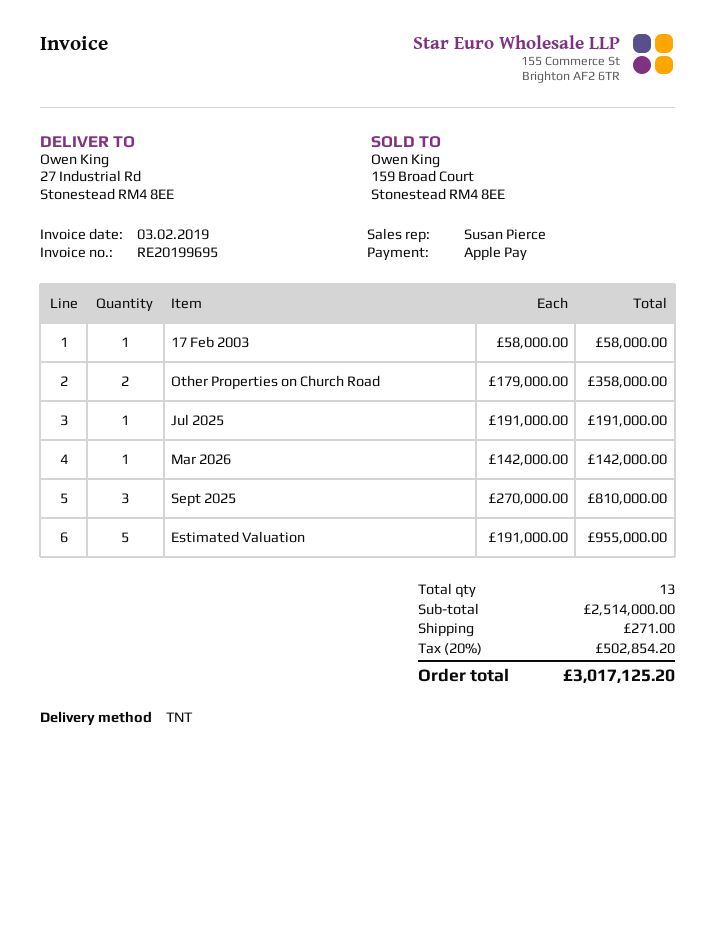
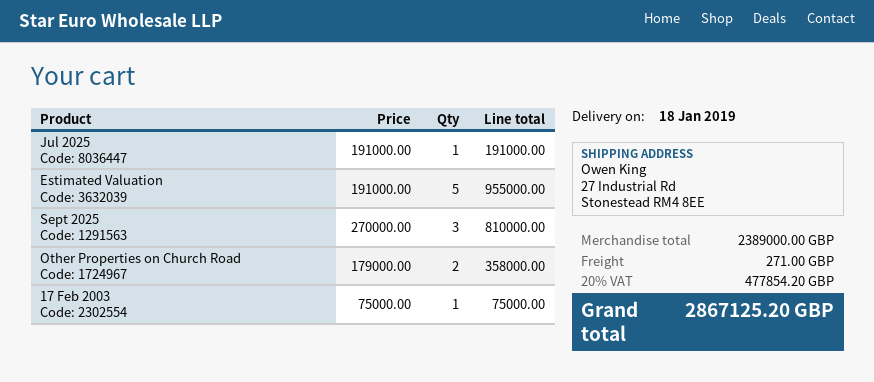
17 Feb 2003: 1 x 58000.00 = 58000.00 -> 1 x 75000.00 = 75000.00
Mar 2026: 1 x 142000.00 = 142000.00 -> none
subtotal: 2514000.00 -> 2389000.00
tax: 20% = 502854.20 -> 20% = 477854.20
total: 3017125.20 -> 2867125.20

